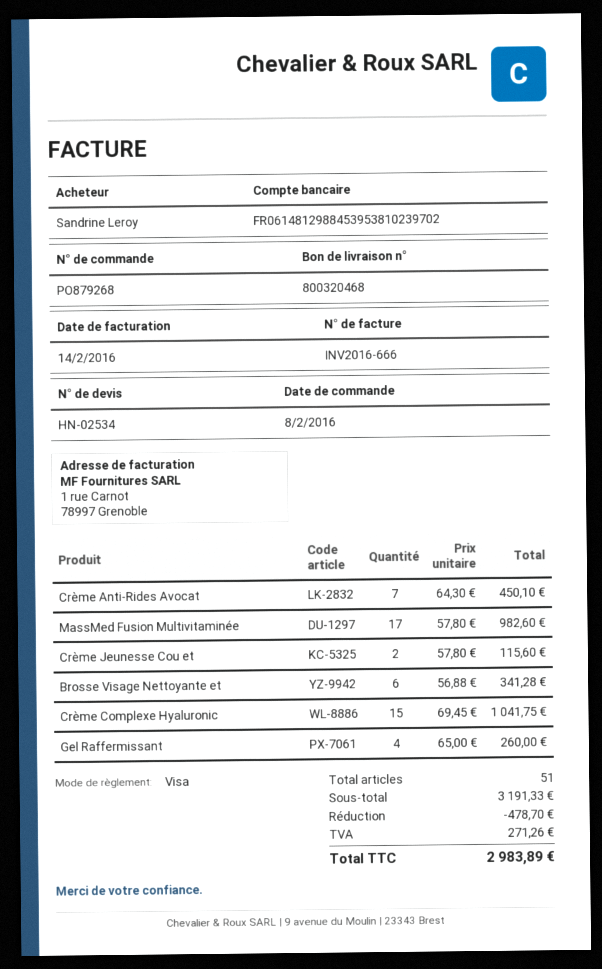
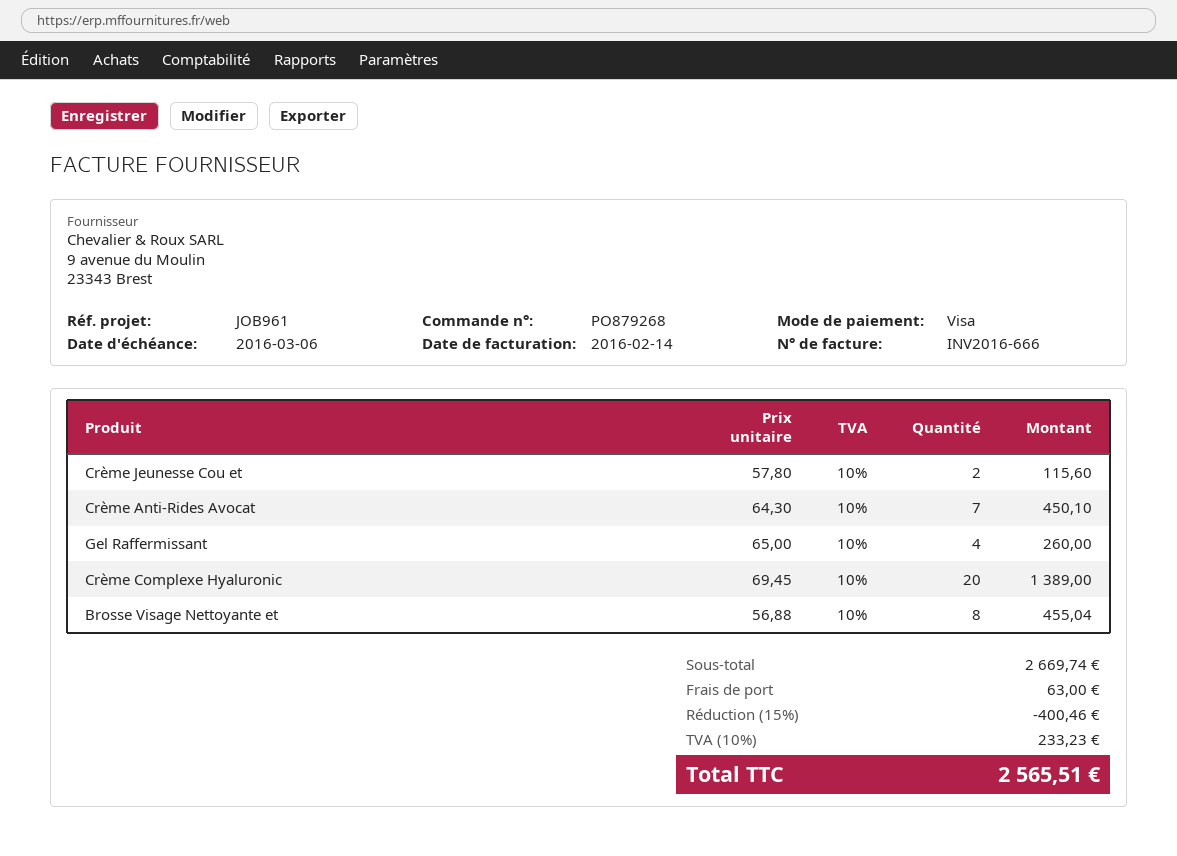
MassMed Fusion Multivitaminée: 17 x 57.80 = 982.60 -> none
Brosse Visage Nettoyante et: 6 x 56.88 = 341.28 -> 8 x 56.88 = 455.04
Crème Complexe Hyaluronic: 15 x 69.45 = 1041.75 -> 20 x 69.45 = 1389.00
subtotal: 3191.33 -> 2669.74
discount: 478.70 -> 400.46
shipping: none -> 63.00
tax: 271.26 -> 233.23
total: 2983.89 -> 2565.51

